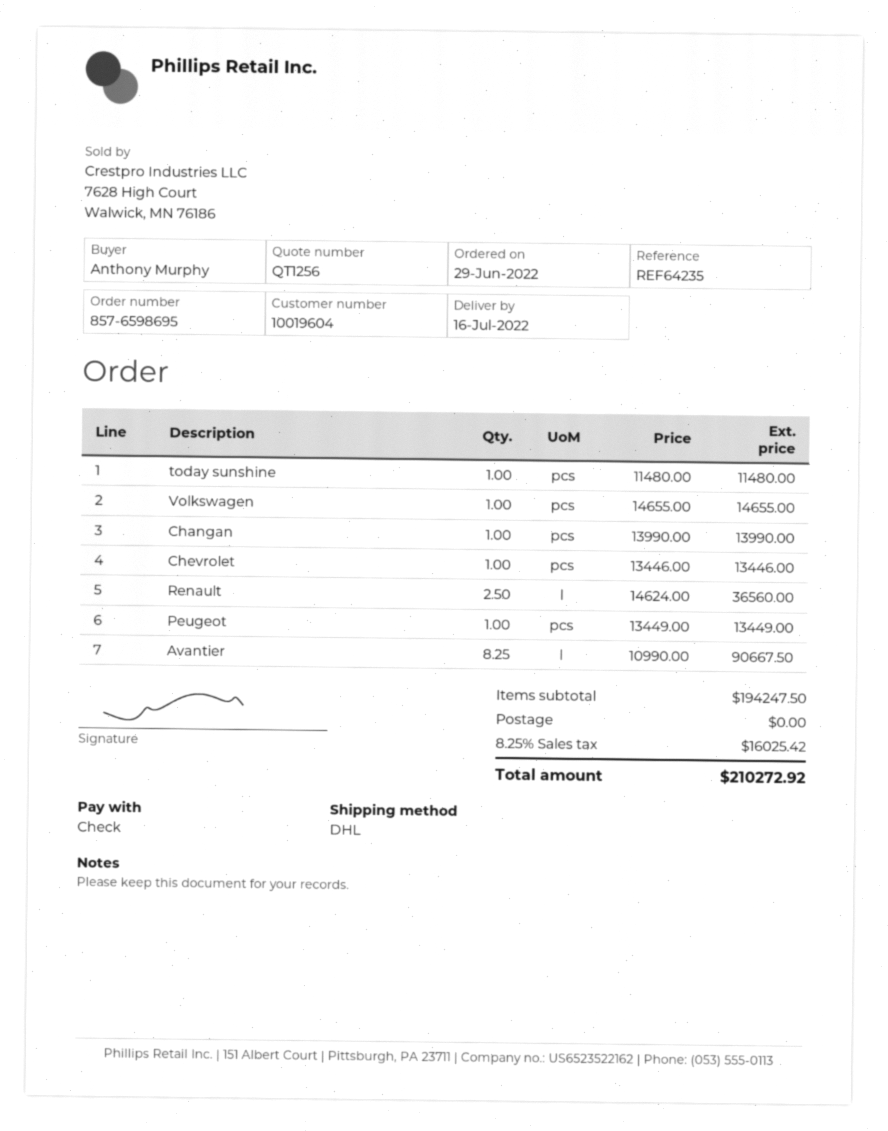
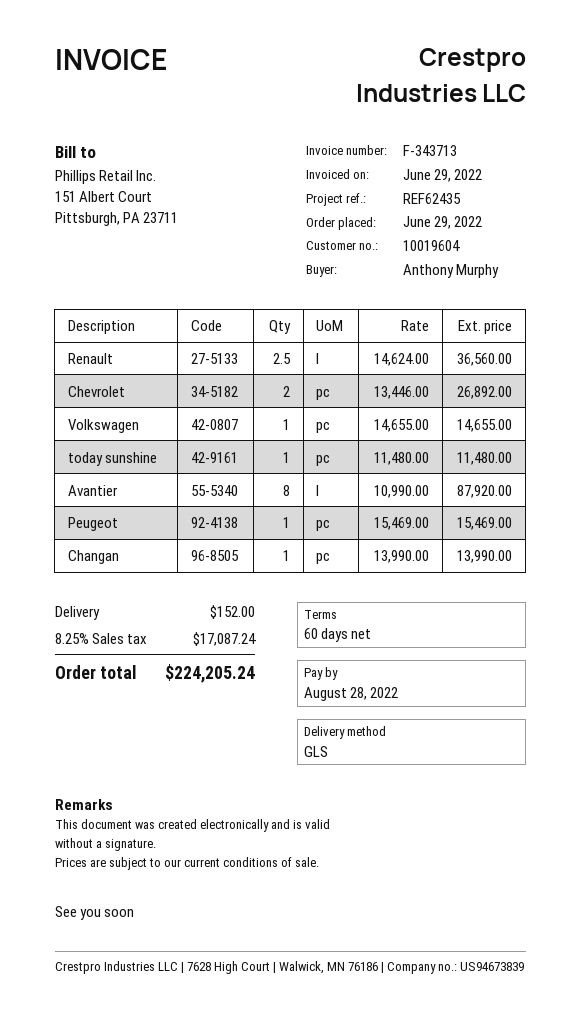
reference: REF64235 -> REF62435
shipping method: DHL -> GLS
Chevrolet: 1 x 13446.00 = 13446.00 -> 2 x 13446.00 = 26892.00
Peugeot: 1 x 13449.00 = 13449.00 -> 1 x 15469.00 = 15469.00
Avantier: 8.25 x 10990.00 = 90667.50 -> 8 x 10990.00 = 87920.00
shipping: 0.00 -> 152.00
tax: 8.25% = 16025.42 -> 8.25% = 17087.24
total: 210272.92 -> 224205.24

